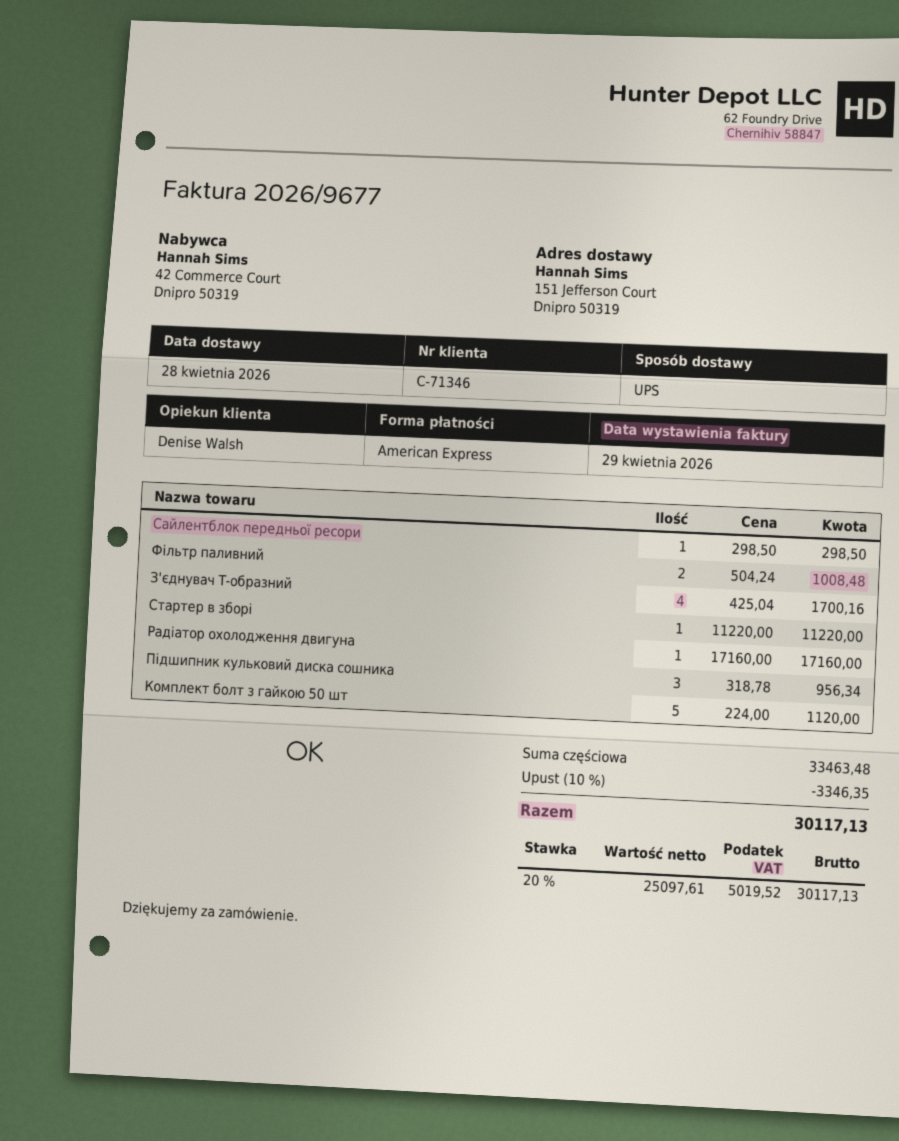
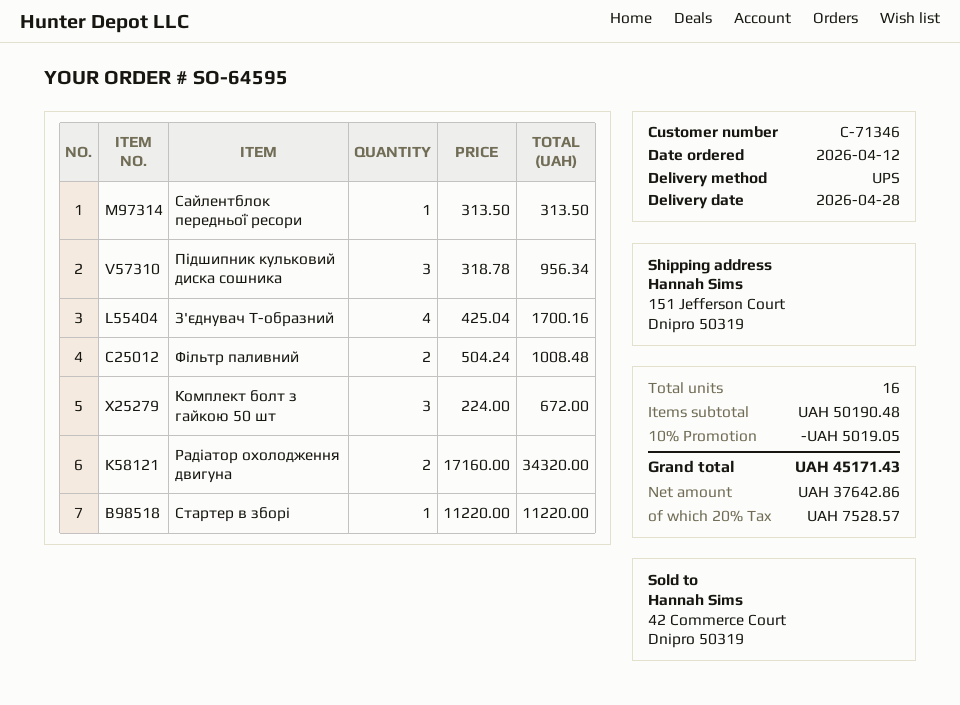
Сайлентблок передньої ресори: 1 x 298.50 = 298.50 -> 1 x 313.50 = 313.50
Радіатор охолодження двигуна: 1 x 17160.00 = 17160.00 -> 2 x 17160.00 = 34320.00
Комплект болт з гайкою 50 шт: 5 x 224.00 = 1120.00 -> 3 x 224.00 = 672.00
subtotal: 33463.48 -> 50190.48
discount: 10% = 3346.35 -> 10% = 5019.05
net: 25097.61 -> 37642.86
tax: 20% = 5019.52 -> 20% = 7528.57
total: 30117.13 -> 45171.43

